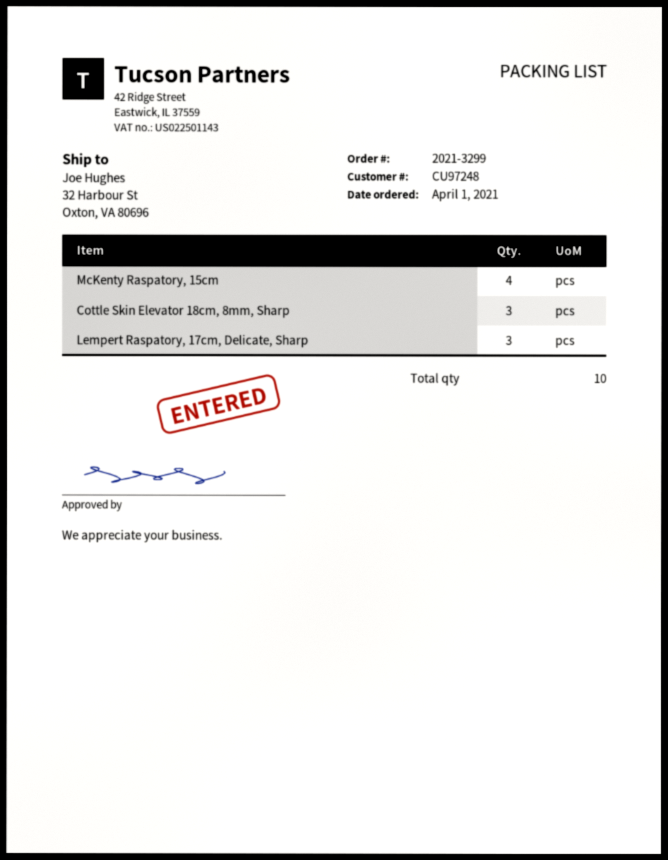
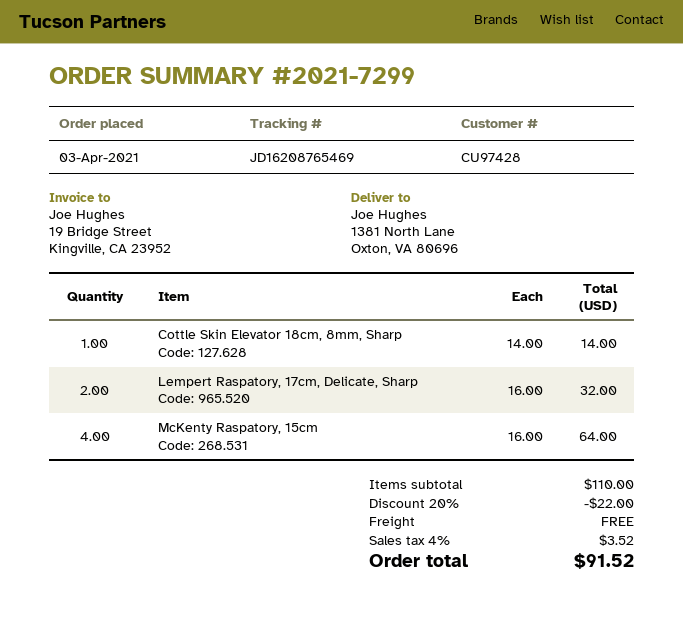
order number: 2021-3299 -> 2021-7299
order date: 2021-04-01 -> 2021-04-03
customer number: CU97248 -> CU97428
ship to: 32 Harbour St, Oxton, VA 80696 -> 1381 North Lane, Oxton, VA 80696
Cottle Skin Elevator 18cm, 8mm, Sharp: 3 -> 1
Lempert Raspatory, 17cm, Delicate, Sharp: 3 -> 2

